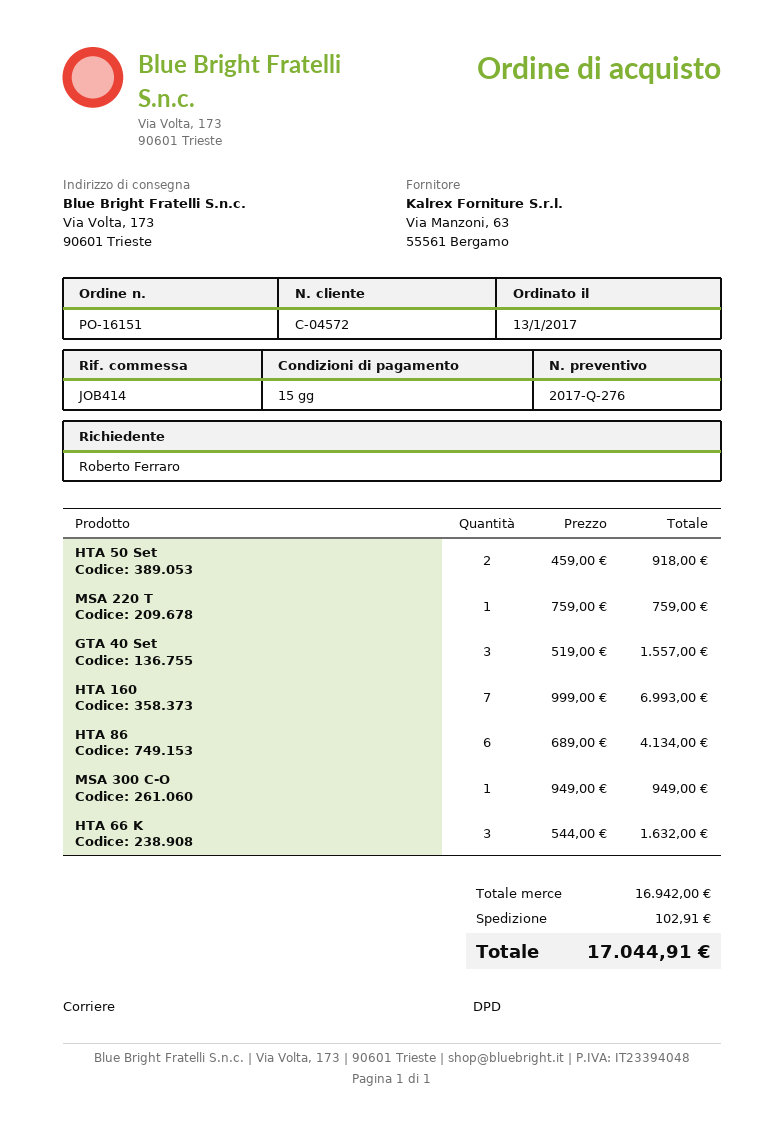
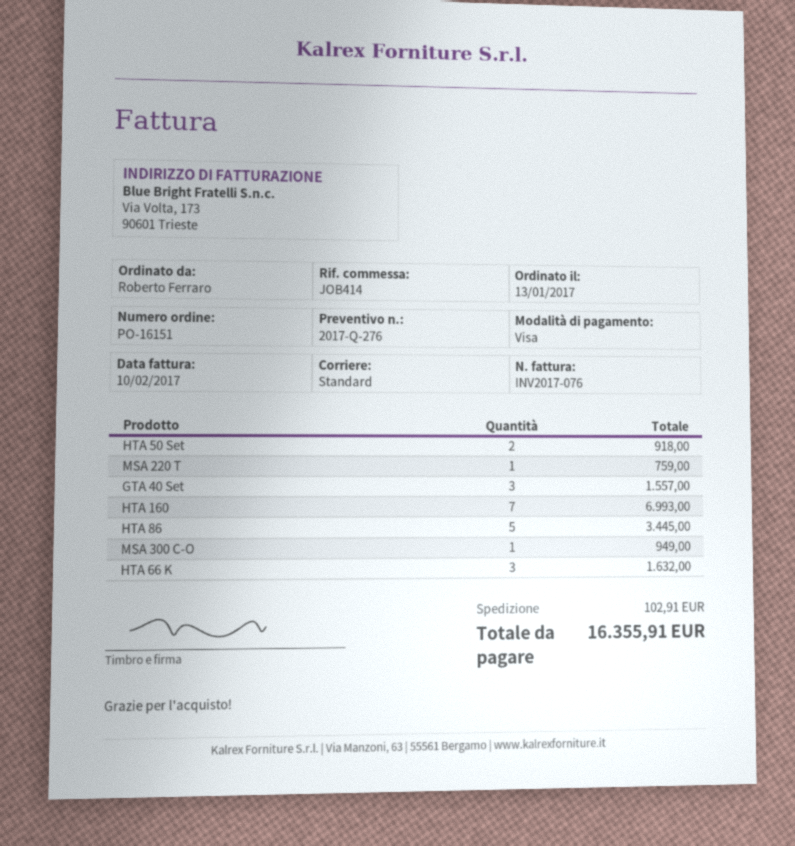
shipping method: DPD -> standard
HTA 86: 6 for 4134.00 -> 5 for 3445.00
total: 17044.91 -> 16355.91

